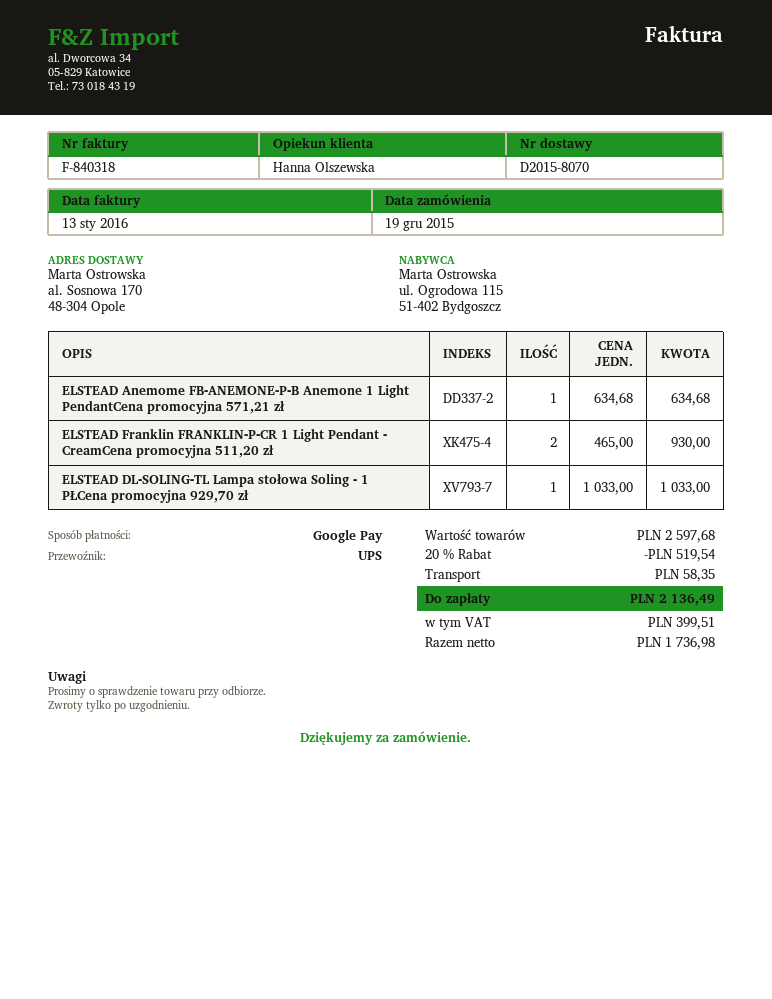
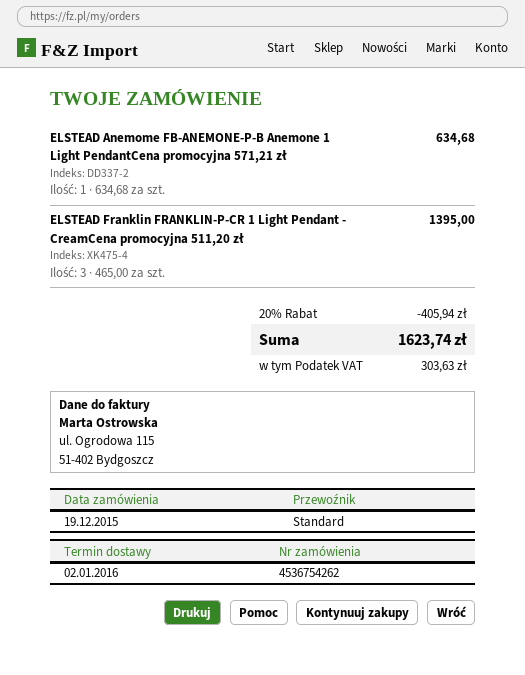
shipping method: UPS -> standard
ELSTEAD Franklin FRANKLIN-P-CR 1 Light Pendant - CreamCena promocyjna 511,20 zł: 2 x 465.00 = 930.00 -> 3 x 465.00 = 1395.00
ELSTEAD DL-SOLING-TL Lampa stołowa Soling - 1 PŁCena promocyjna 929,70 zł: 1 x 1033.00 = 1033.00 -> none
discount: 20% = 519.54 -> 20% = 405.94
shipping: 58.35 -> none
tax: 399.51 -> 303.63
total: 2136.49 -> 1623.74

